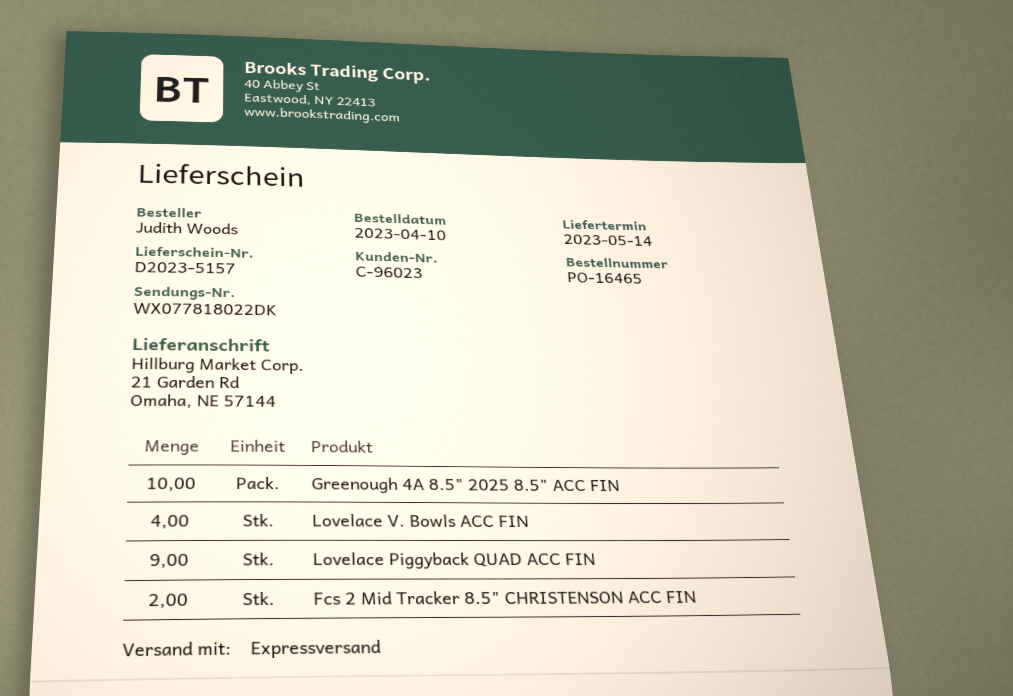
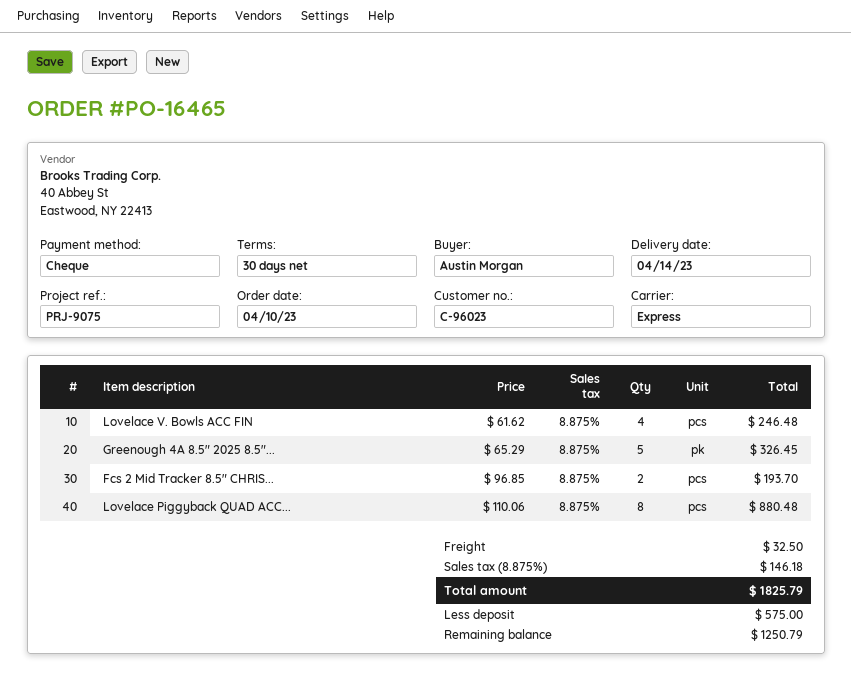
delivery date: 2023-05-14 -> 2023-04-14
ordered by: Judith Woods -> Austin Morgan
Greenough 4A 8.5" 2025 8.5" ACC FIN: 10 -> 5
Lovelace Piggyback QUAD ACC FIN: 9 -> 8

